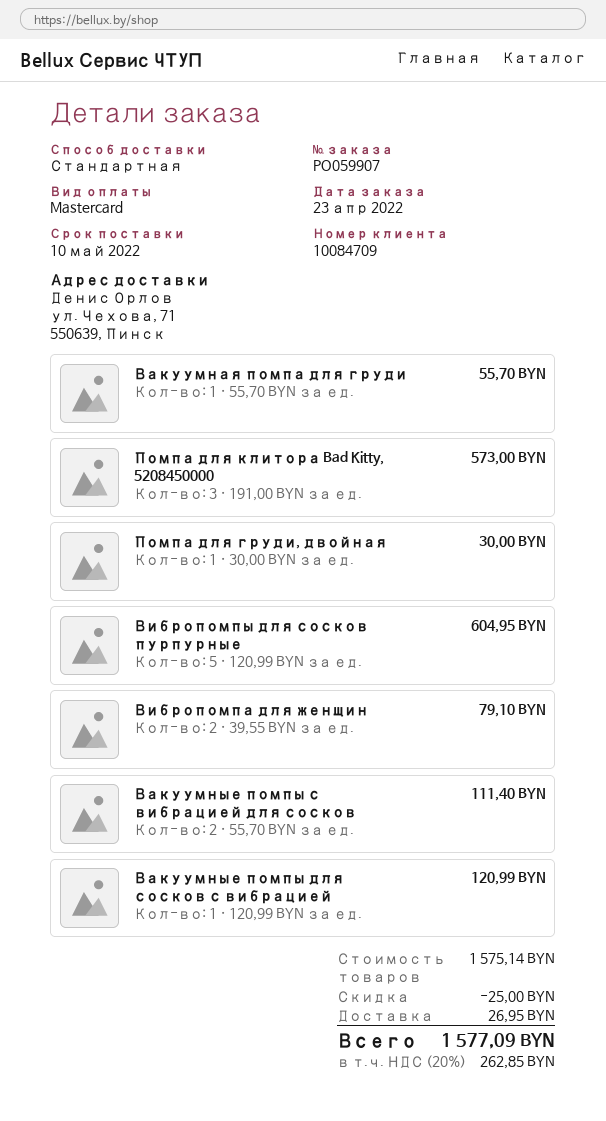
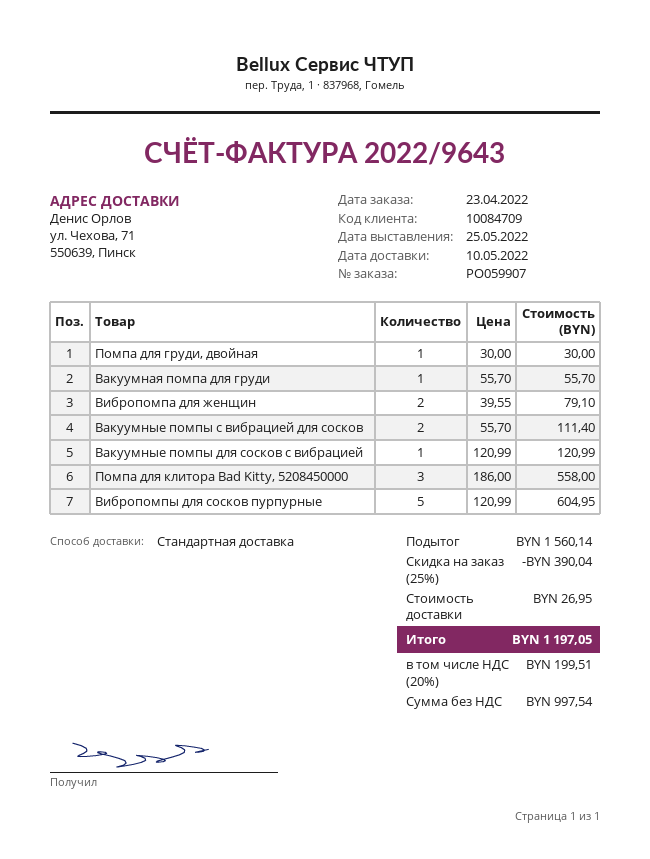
Помпа для клитора Bad Kitty, 5208450000: 3 x 191.00 = 573.00 -> 3 x 186.00 = 558.00
subtotal: 1575.14 -> 1560.14
discount: 25.00 -> 390.04
tax: 20% = 262.85 -> 20% = 199.51
total: 1577.09 -> 1197.05

